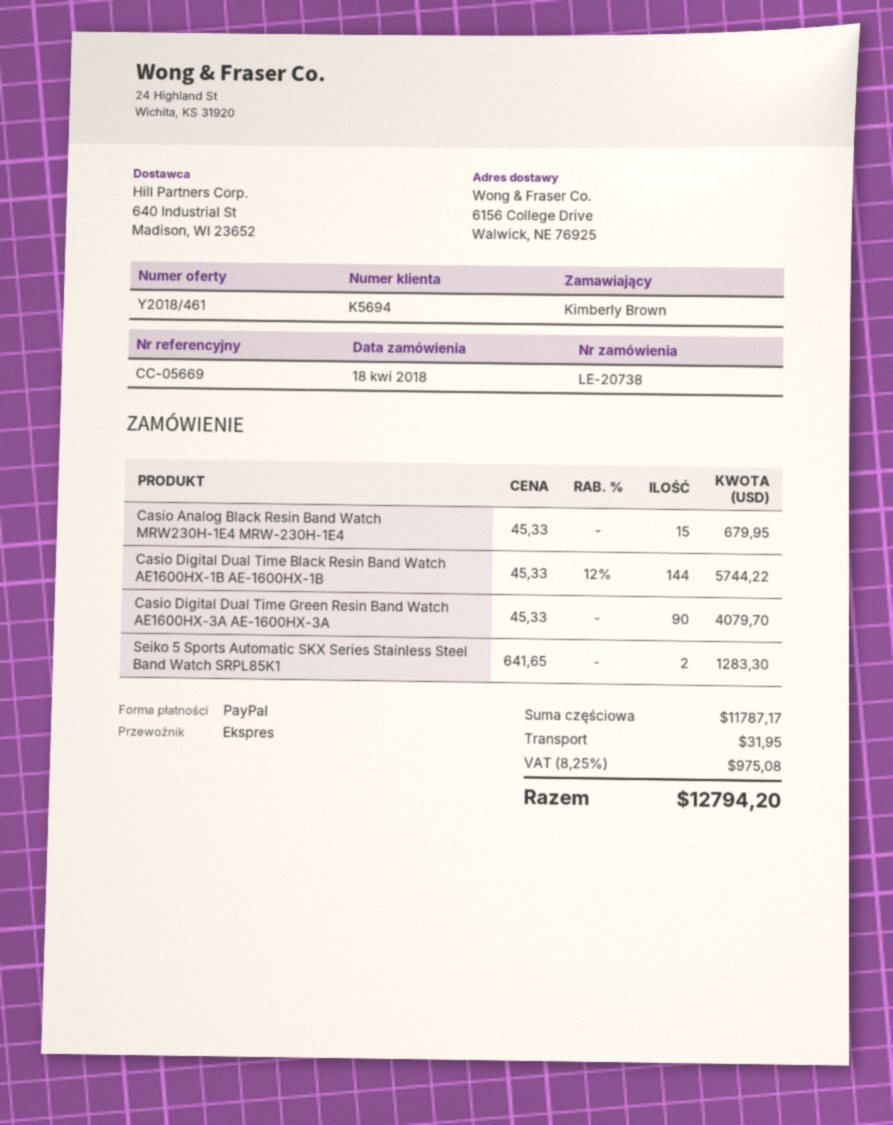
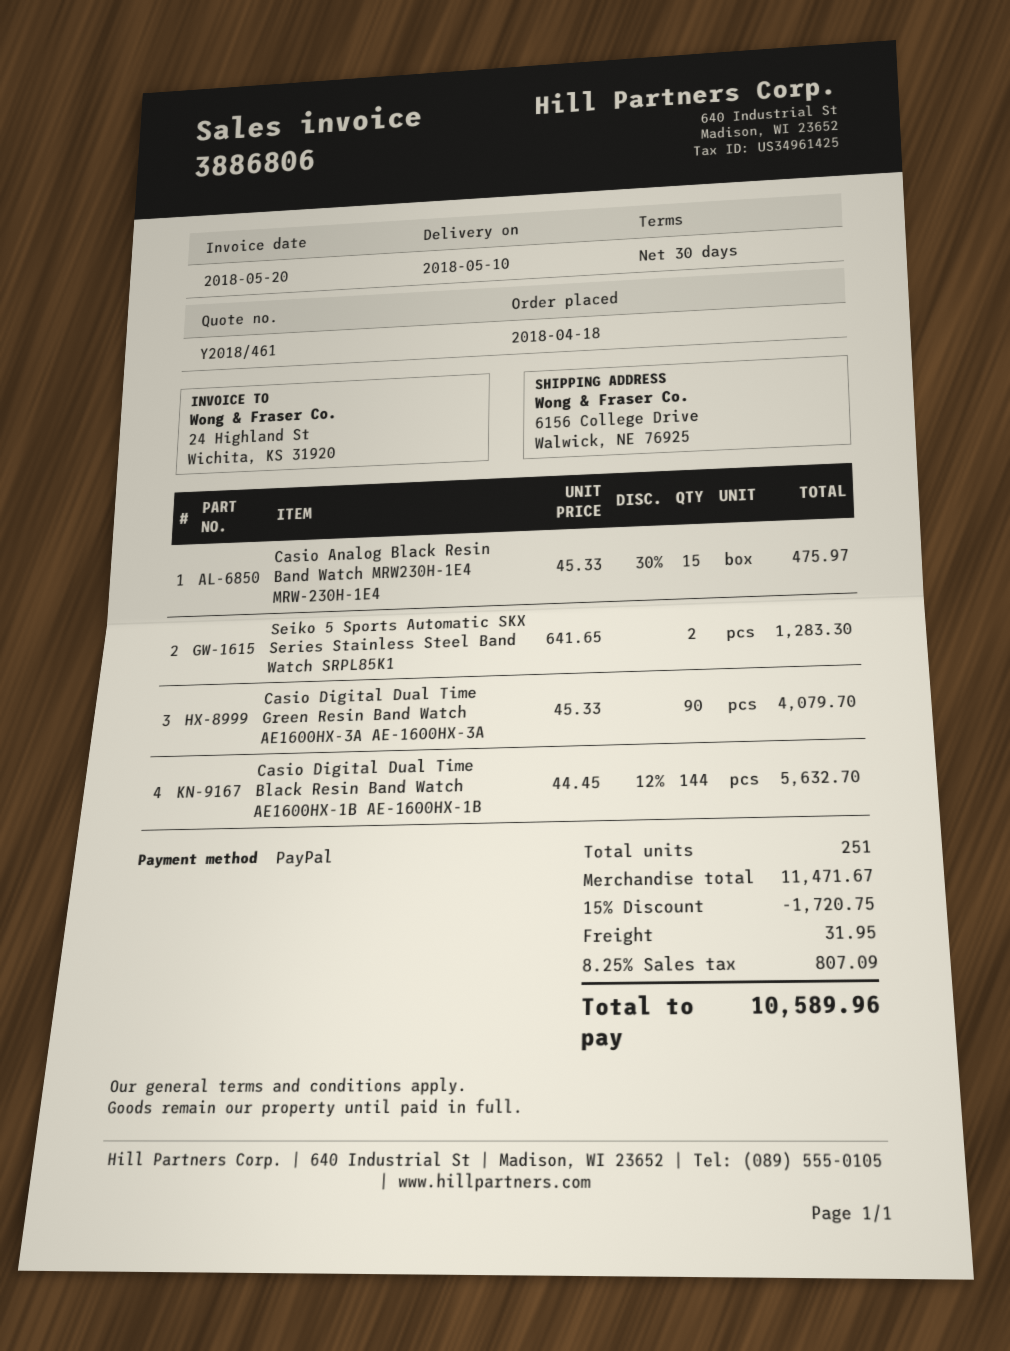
Casio Analog Black Resin Band Watch MRW230H-1E4 MRW-230H-1E4: 15 x 45.33 = 679.95 -> 15 x 45.33 - 30% = 475.97
Casio Digital Dual Time Black Resin Band Watch AE1600HX-1B AE-1600HX-1B: 144 x 45.33 - 12% = 5744.22 -> 144 x 44.45 - 12% = 5632.70
subtotal: 11787.17 -> 11471.67
discount: none -> 15% = 1720.75
tax: 8.25% = 975.08 -> 8.25% = 807.09
total: 12794.20 -> 10589.96

